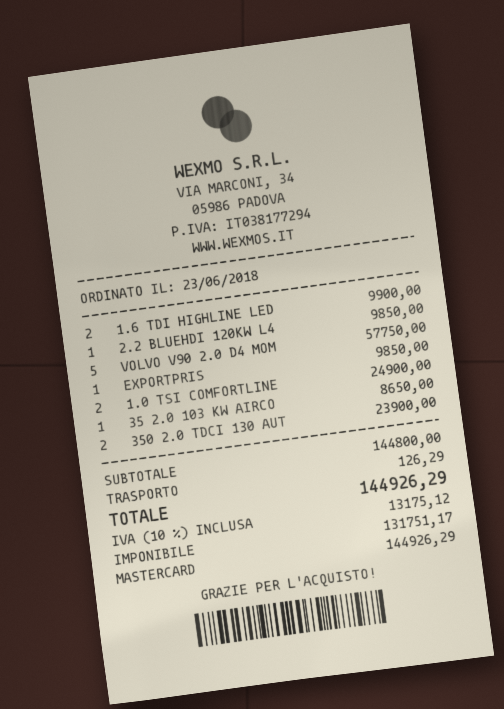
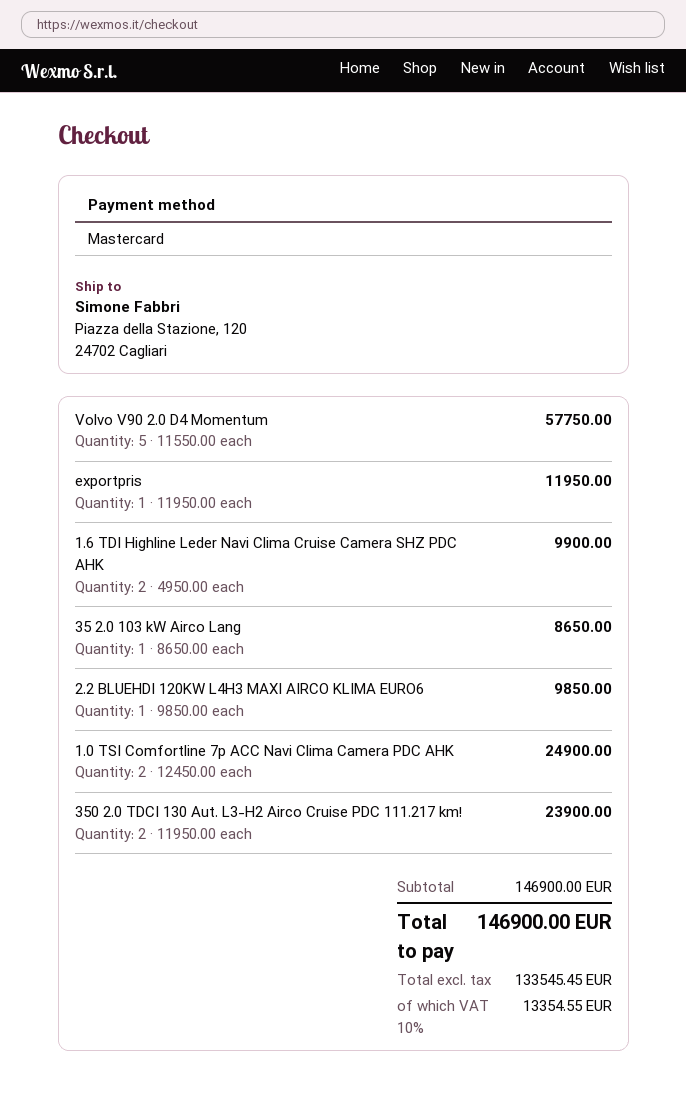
EXPORTPRIS: 1 for 9850.00 -> 1 for 11950.00
subtotal: 144800.00 -> 146900.00
shipping: 126.29 -> none
net: 131751.17 -> 133545.45
tax: 10% = 13175.12 -> 10% = 13354.55
total: 144926.29 -> 146900.00

